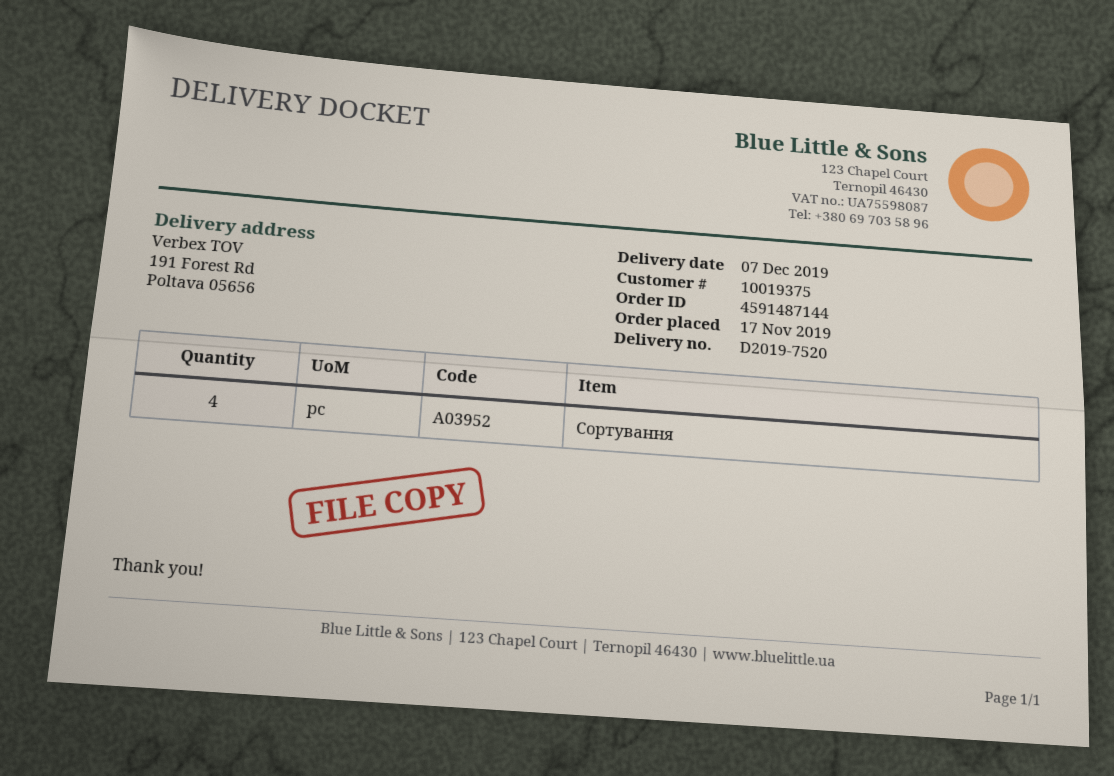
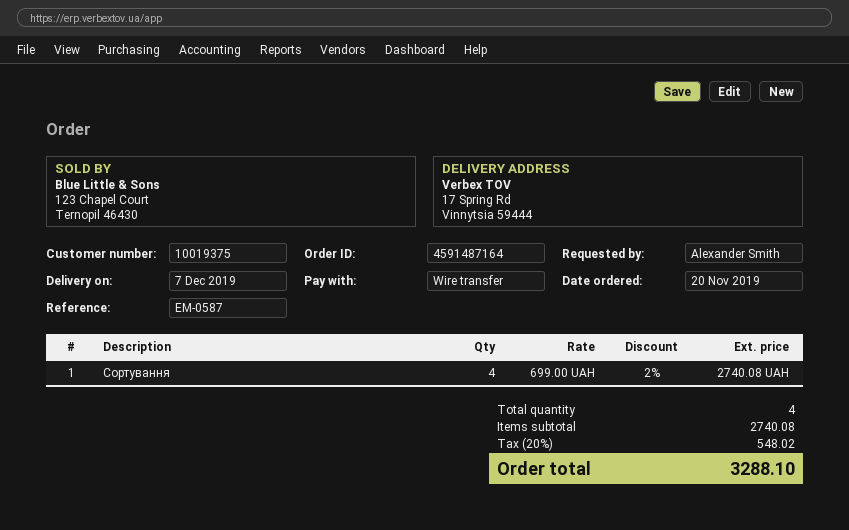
order number: 4591487144 -> 4591487164
order date: 2019-11-17 -> 2019-11-20
ship to: 191 Forest Rd, Poltava 05656 -> 17 Spring Rd, Vinnytsia 59444

